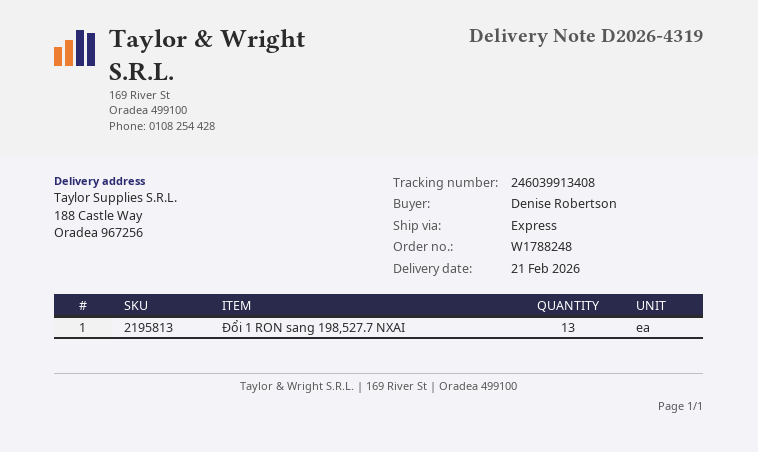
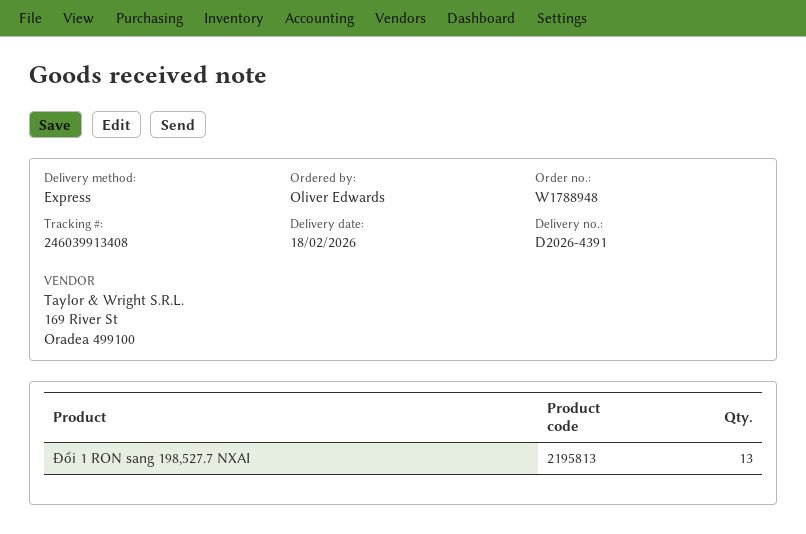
order number: W1788248 -> W1788948
delivery note number: D2026-4319 -> D2026-4391
delivery date: 2026-02-21 -> 2026-02-18
ordered by: Denise Robertson -> Oliver Edwards

